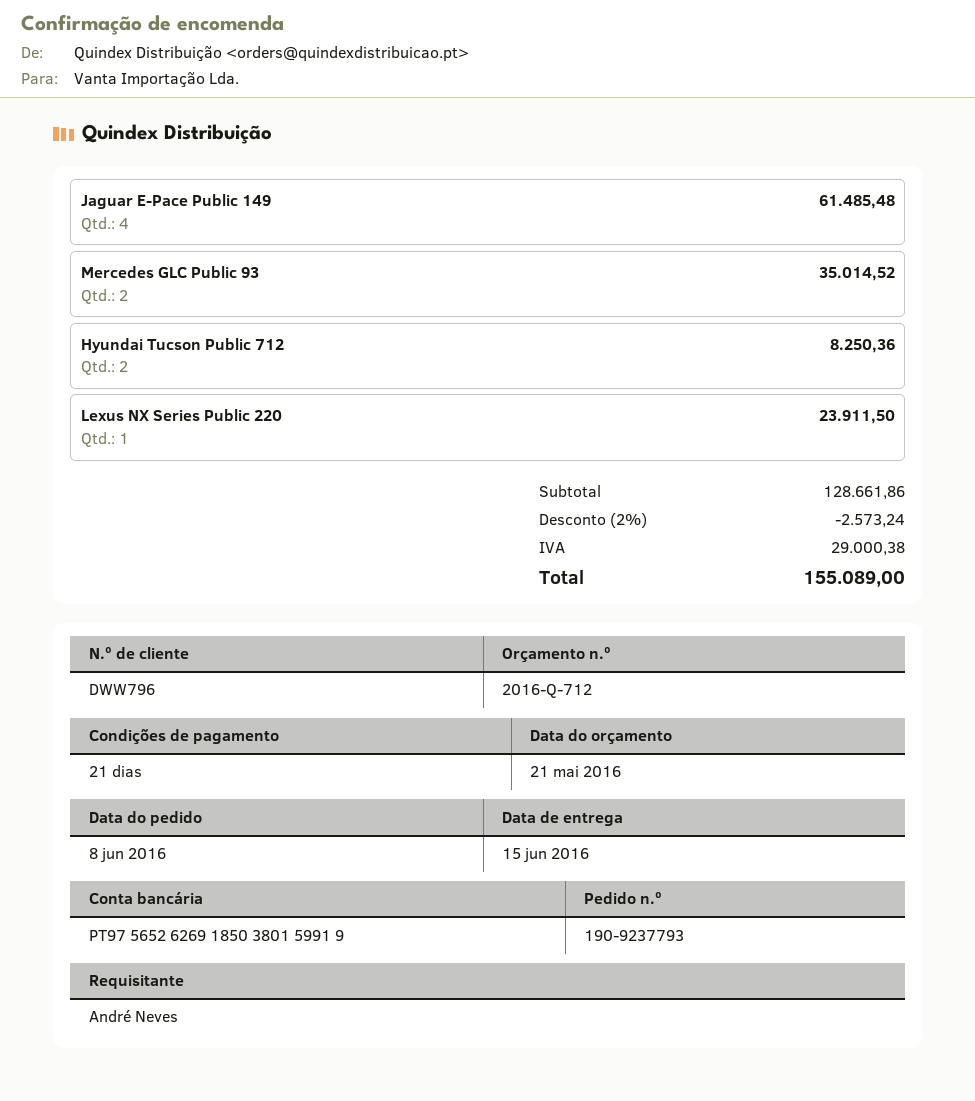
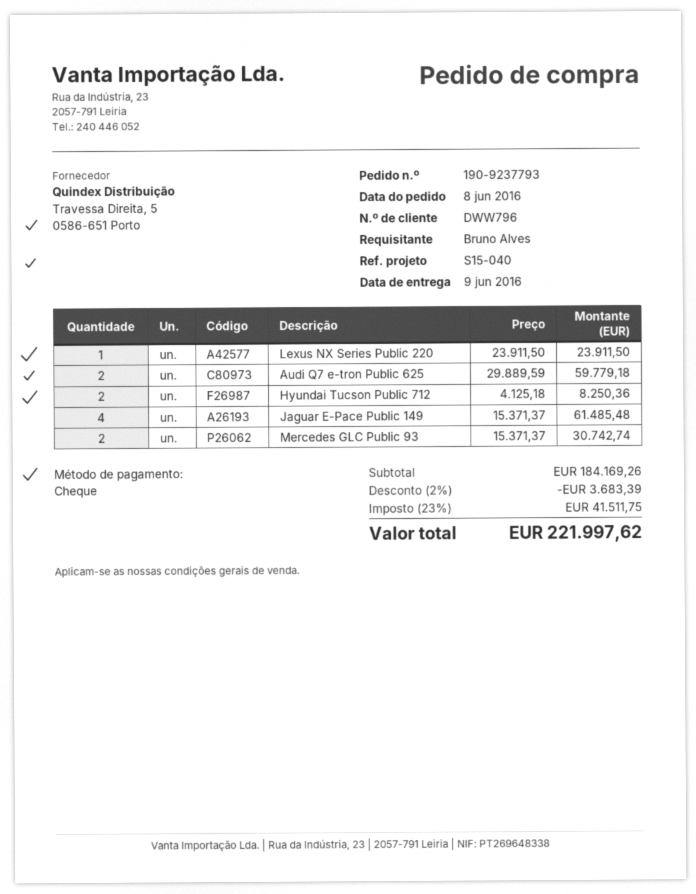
delivery date: 2016-06-15 -> 2016-06-09
ordered by: André Neves -> Bruno Alves
Mercedes GLC Public 93: 2 for 35014.52 -> 2 for 30742.74
Audi Q7 e-tron Public 625: none -> 2 for 59779.18
subtotal: 128661.86 -> 184169.26
discount: 2% = 2573.24 -> 2% = 3683.39
tax: 29000.38 -> 41511.75
total: 155089.00 -> 221997.62

